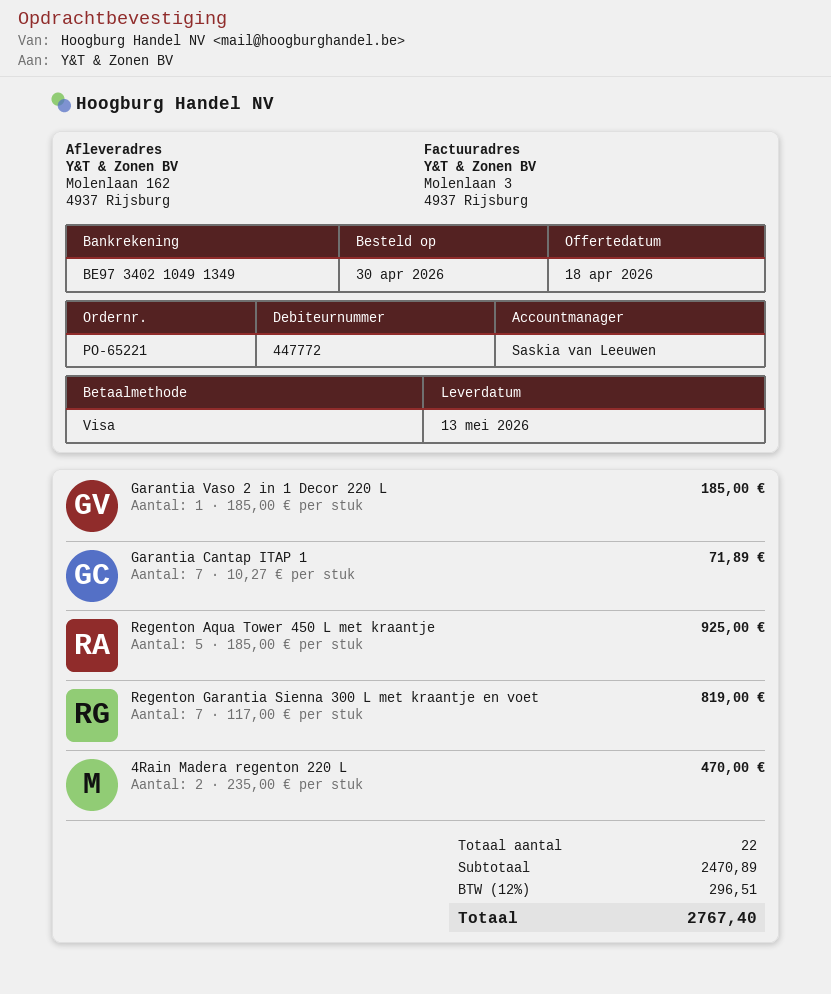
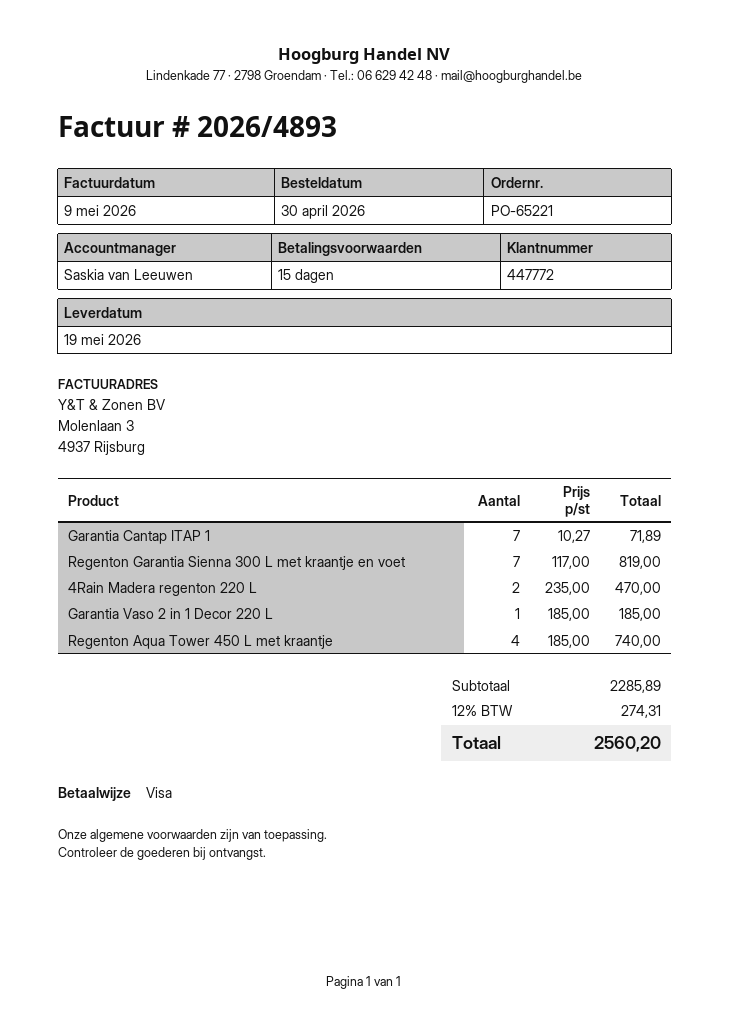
delivery date: 2026-05-13 -> 2026-05-19
Regenton Aqua Tower 450 L met kraantje: 5 x 185.00 = 925.00 -> 4 x 185.00 = 740.00
subtotal: 2470.89 -> 2285.89
tax: 12% = 296.51 -> 12% = 274.31
total: 2767.40 -> 2560.20

